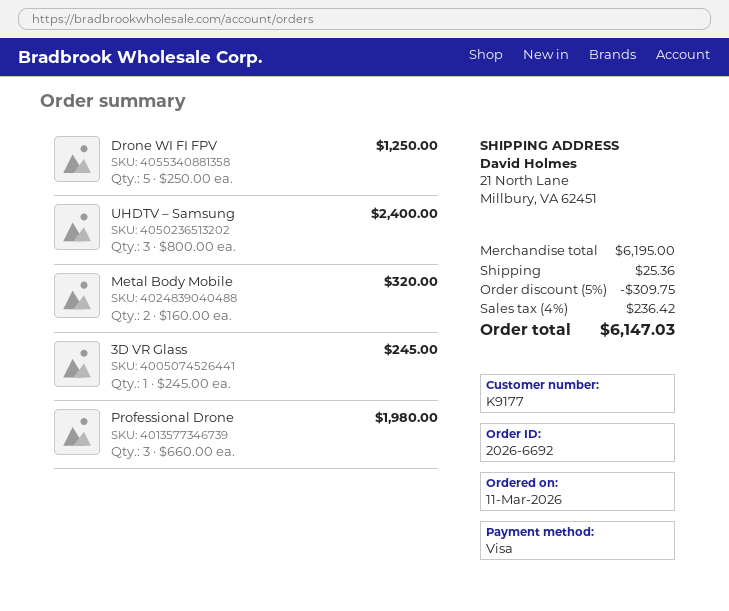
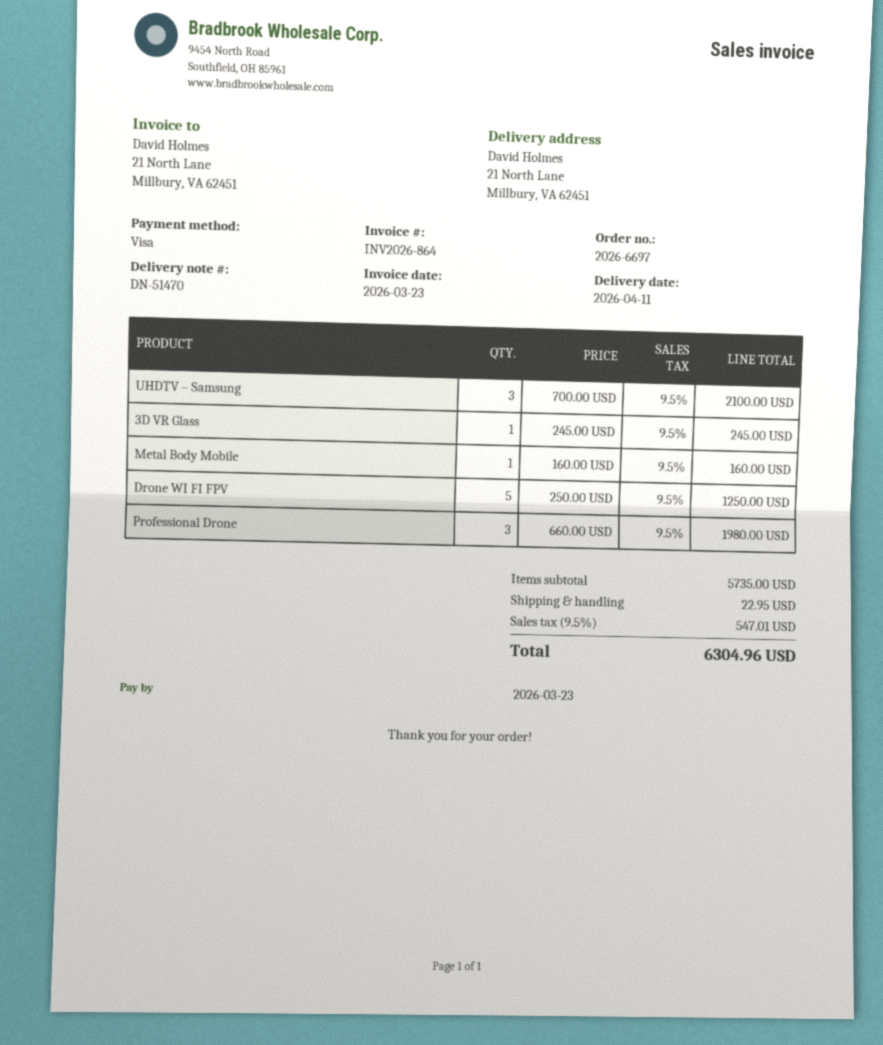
order number: 2026-6692 -> 2026-6697
UHDTV – Samsung: 3 x 800.00 = 2400.00 -> 3 x 700.00 = 2100.00
Metal Body Mobile: 2 x 160.00 = 320.00 -> 1 x 160.00 = 160.00
subtotal: 6195.00 -> 5735.00
discount: 5% = 309.75 -> none
shipping: 25.36 -> 22.95
tax: 4% = 236.42 -> 9.5% = 547.01
total: 6147.03 -> 6304.96

